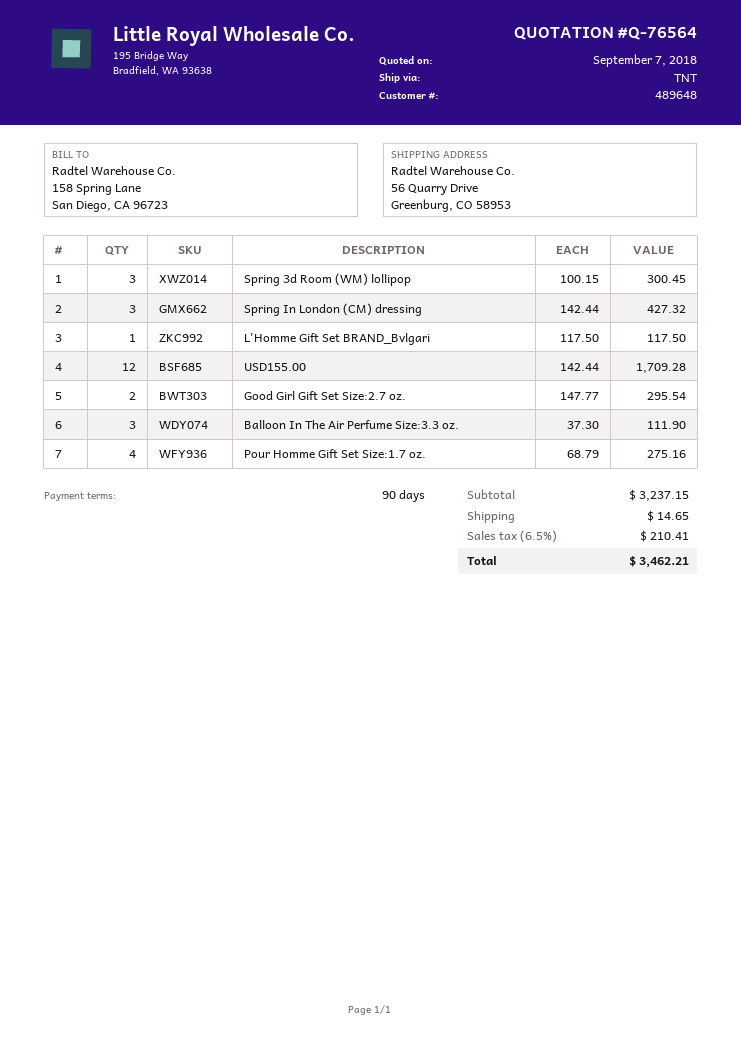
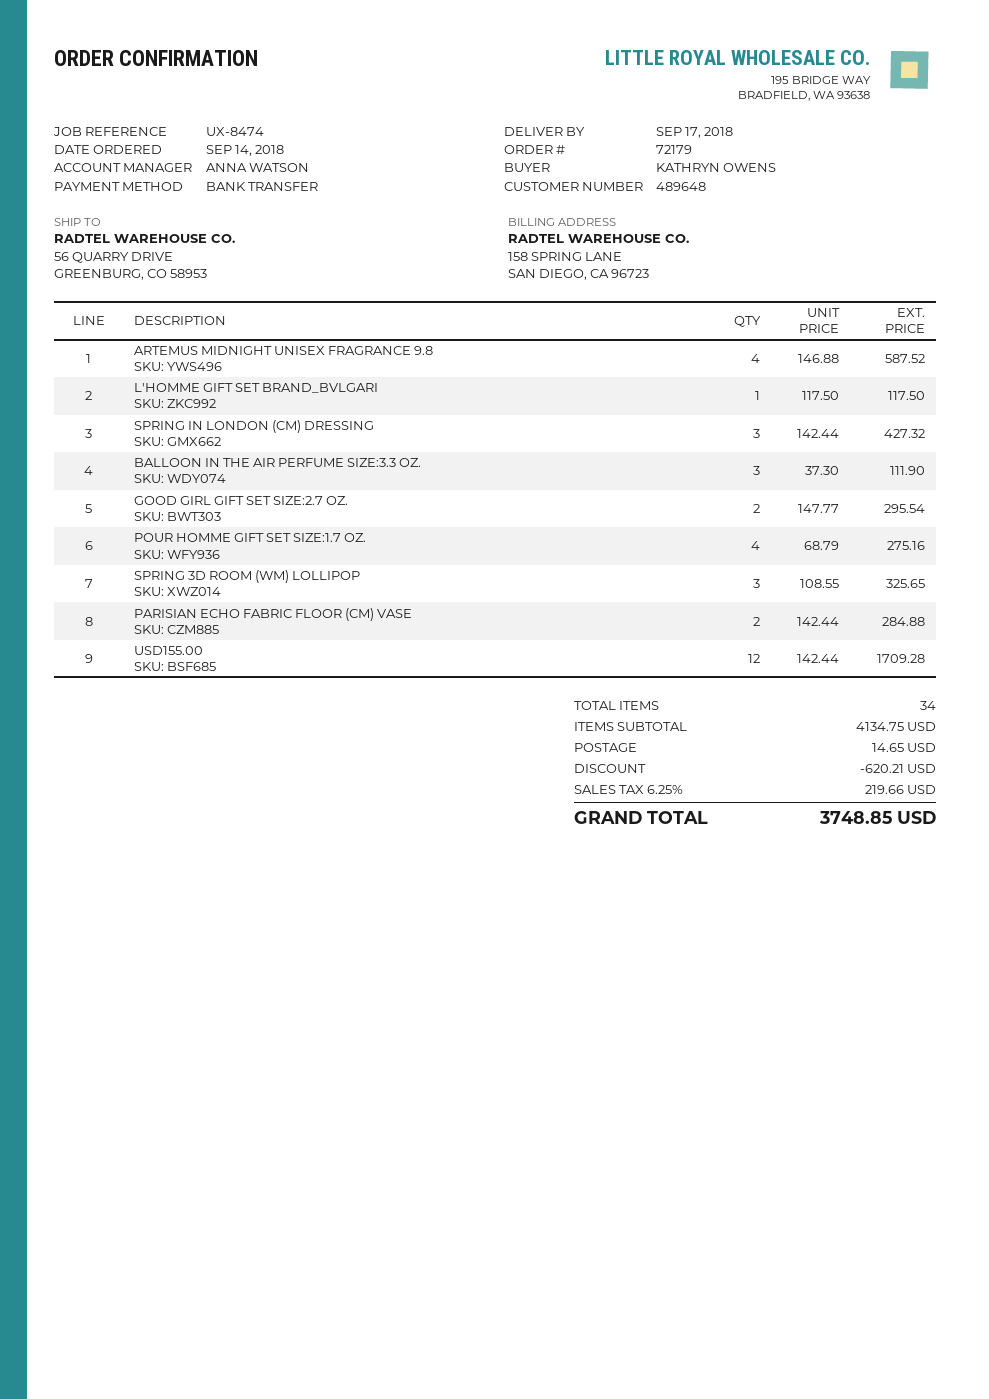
Spring 3d Room (WM) lollipop: 3 x 100.15 = 300.45 -> 3 x 108.55 = 325.65
ARTEMUS MIDNIGHT UNISEX FRAGRANCE 9.8: none -> 4 x 146.88 = 587.52
PARISIAN ECHO FABRIC FLOOR (CM) VASE: none -> 2 x 142.44 = 284.88
subtotal: 3237.15 -> 4134.75
discount: none -> 620.21
tax: 6.5% = 210.41 -> 6.25% = 219.66
total: 3462.21 -> 3748.85

